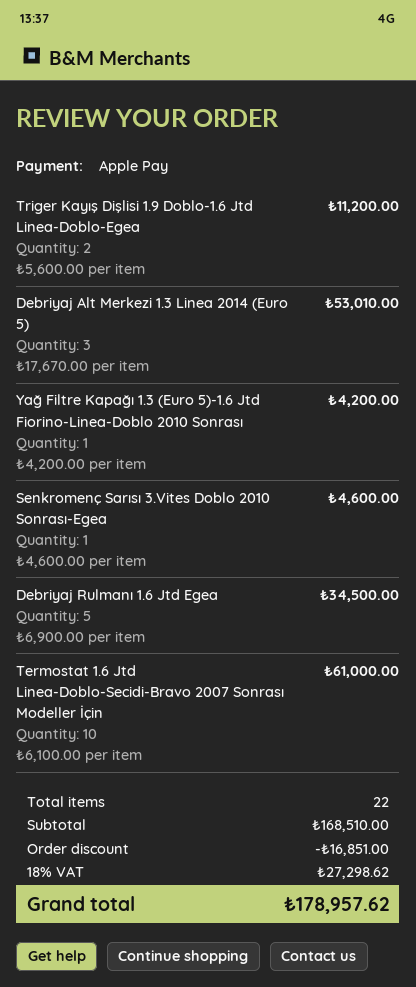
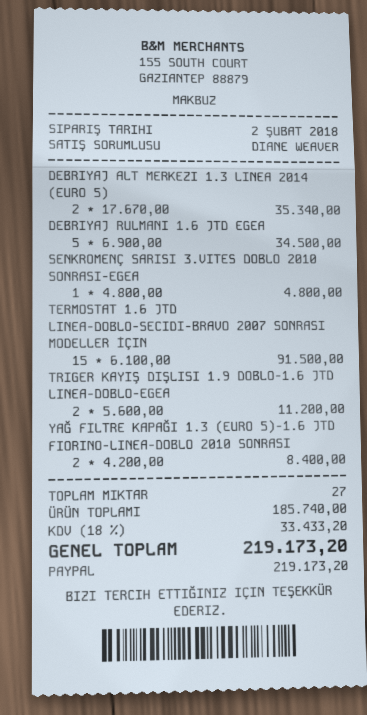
payment method: Apple Pay -> PayPal
Debriyaj Alt Merkezi 1.3 Linea 2014 (Euro 5): 3 x 17670.00 = 53010.00 -> 2 x 17670.00 = 35340.00
Yağ Filtre Kapağı 1.3 (Euro 5)-1.6 Jtd Fiorino-Linea-Doblo 2010 Sonrası: 1 x 4200.00 = 4200.00 -> 2 x 4200.00 = 8400.00
Senkromenç Sarısı 3.Vites Doblo 2010 Sonrası-Egea: 1 x 4600.00 = 4600.00 -> 1 x 4800.00 = 4800.00
Termostat 1.6 Jtd Linea-Doblo-Secidi-Bravo 2007 Sonrası Modeller İçin: 10 x 6100.00 = 61000.00 -> 15 x 6100.00 = 91500.00
total quantity: 22 -> 27
subtotal: 168510.00 -> 185740.00
discount: 16851.00 -> none
tax: 18% = 27298.62 -> 18% = 33433.20
total: 178957.62 -> 219173.20

